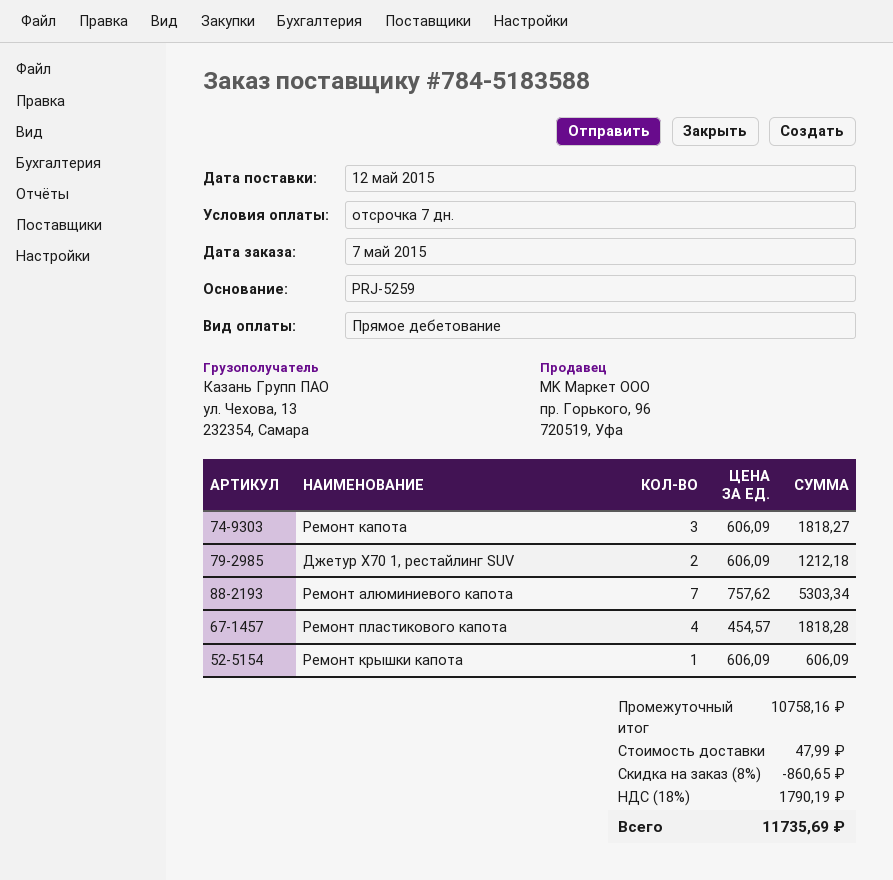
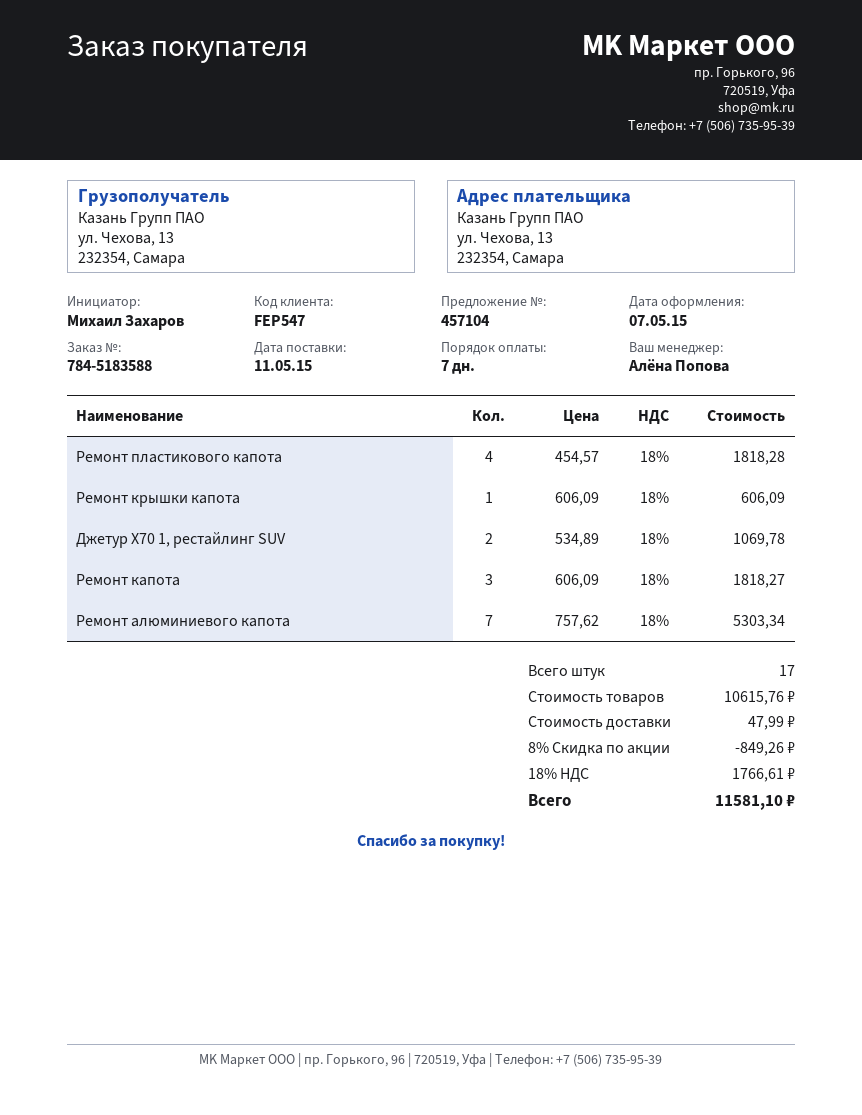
delivery date: 2015-05-12 -> 2015-05-11
Джетур X70 1, рестайлинг SUV: 2 x 606.09 = 1212.18 -> 2 x 534.89 = 1069.78
subtotal: 10758.16 -> 10615.76
discount: 8% = 860.65 -> 8% = 849.26
tax: 18% = 1790.19 -> 18% = 1766.61
total: 11735.69 -> 11581.10

